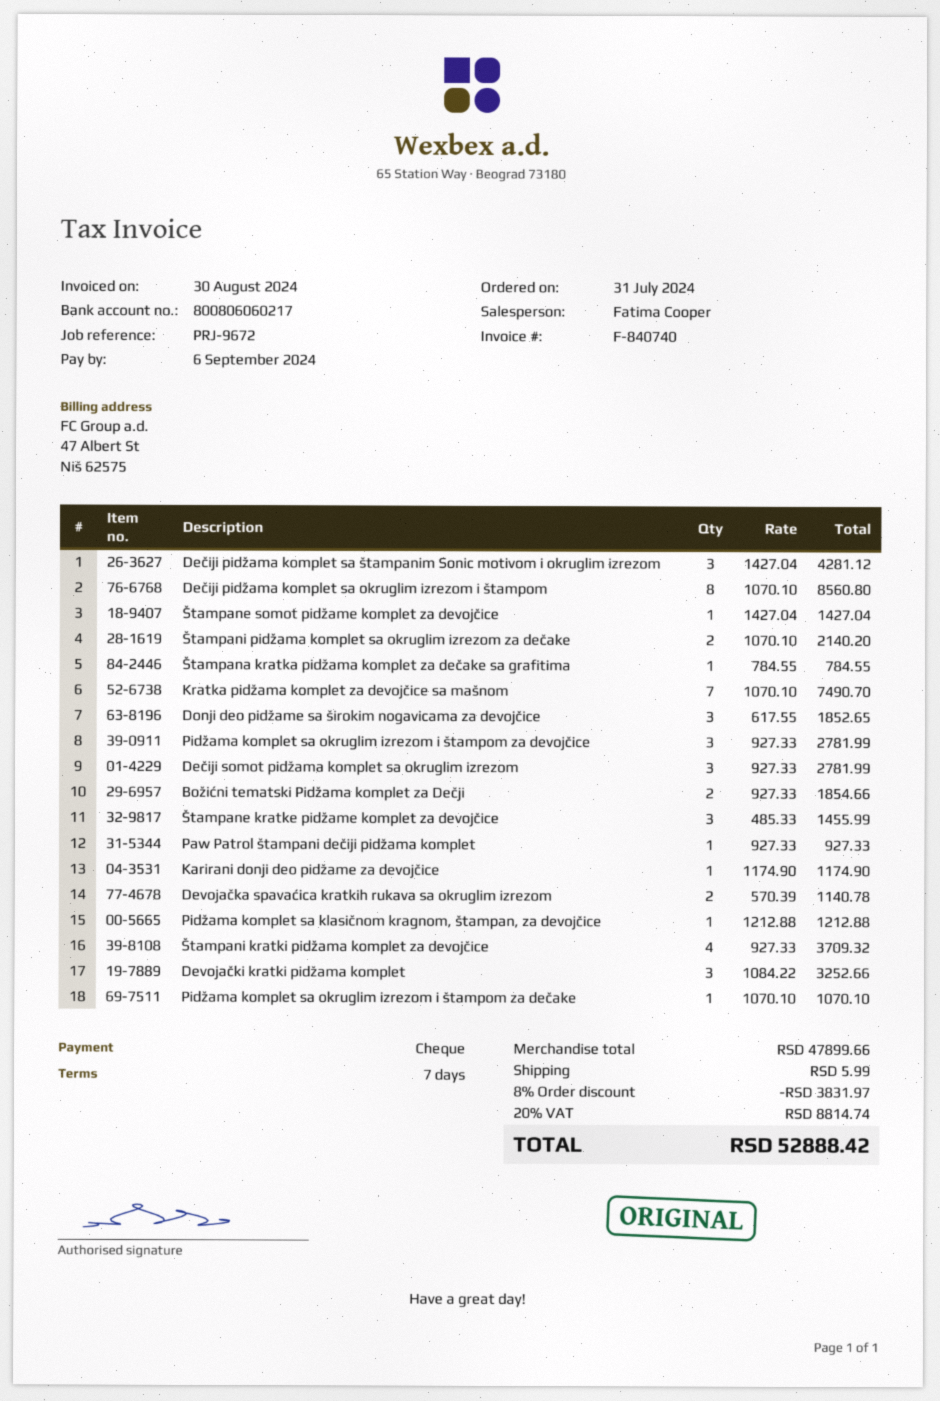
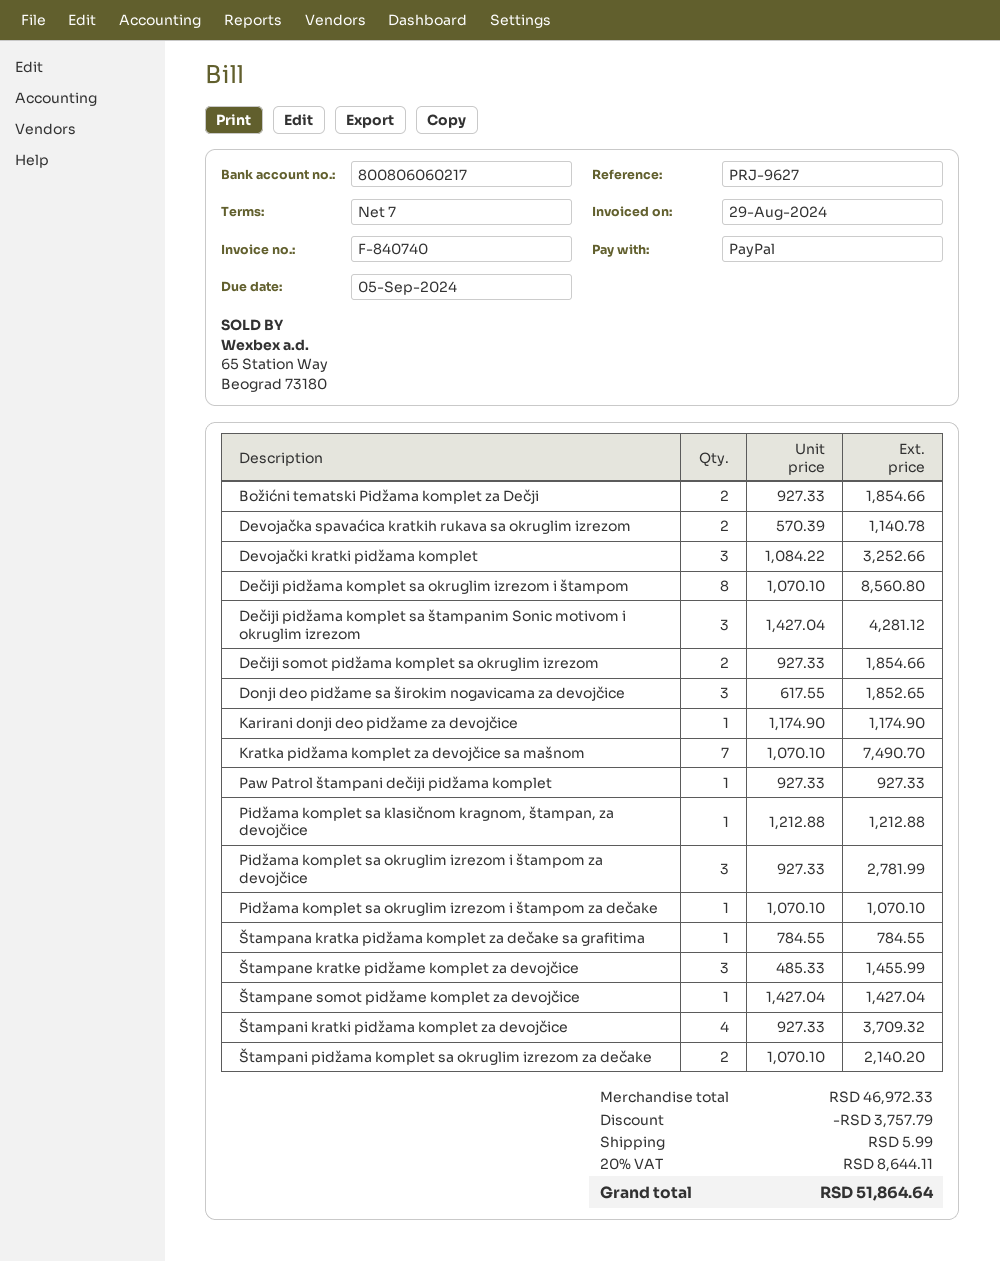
invoice date: 2024-08-30 -> 2024-08-29
due date: 2024-09-06 -> 2024-09-05
reference: PRJ-9672 -> PRJ-9627
payment method: cheque -> PayPal
Dečiji somot pidžama komplet sa okruglim izrezom: 3 x 927.33 = 2781.99 -> 2 x 927.33 = 1854.66
subtotal: 47899.66 -> 46972.33
discount: 3831.97 -> 3757.79
tax: 20% = 8814.74 -> 20% = 8644.11
total: 52888.42 -> 51864.64

